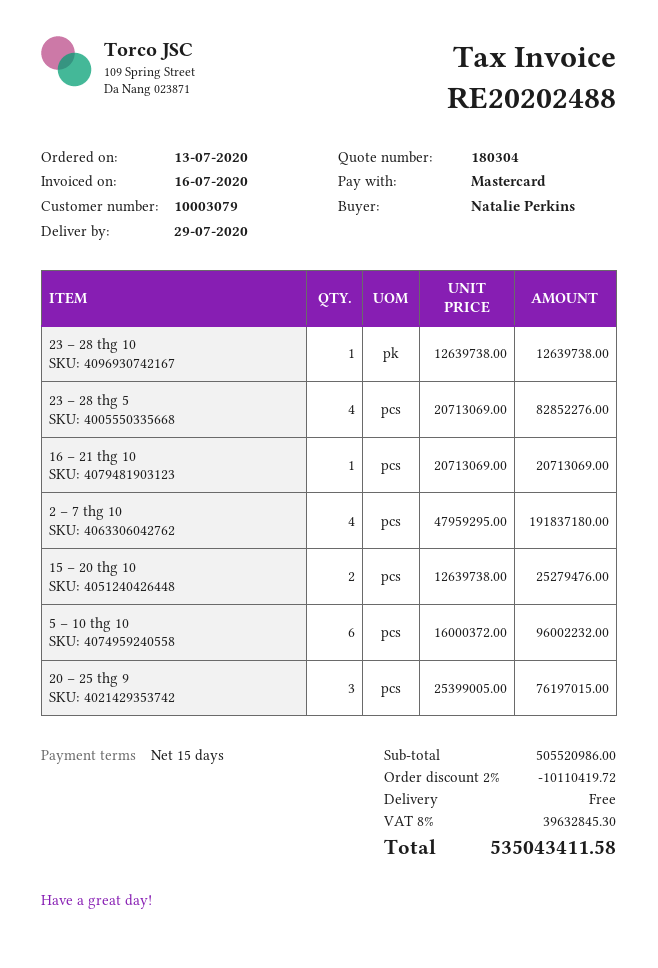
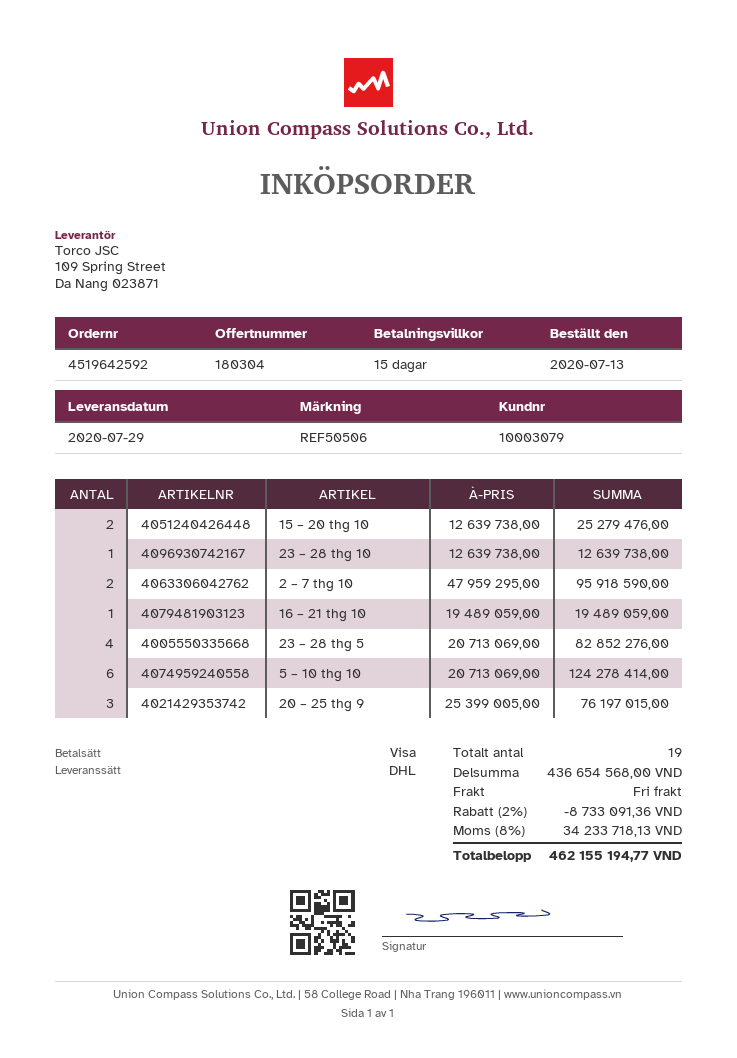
payment method: Mastercard -> Visa
16 – 21 thg 10: 1 x 20713069.00 = 20713069.00 -> 1 x 19489059.00 = 19489059.00
2 – 7 thg 10: 4 x 47959295.00 = 191837180.00 -> 2 x 47959295.00 = 95918590.00
5 – 10 thg 10: 6 x 16000372.00 = 96002232.00 -> 6 x 20713069.00 = 124278414.00
subtotal: 505520986.00 -> 436654568.00
discount: 2% = 10110419.72 -> 2% = 8733091.36
tax: 8% = 39632845.30 -> 8% = 34233718.13
total: 535043411.58 -> 462155194.77

